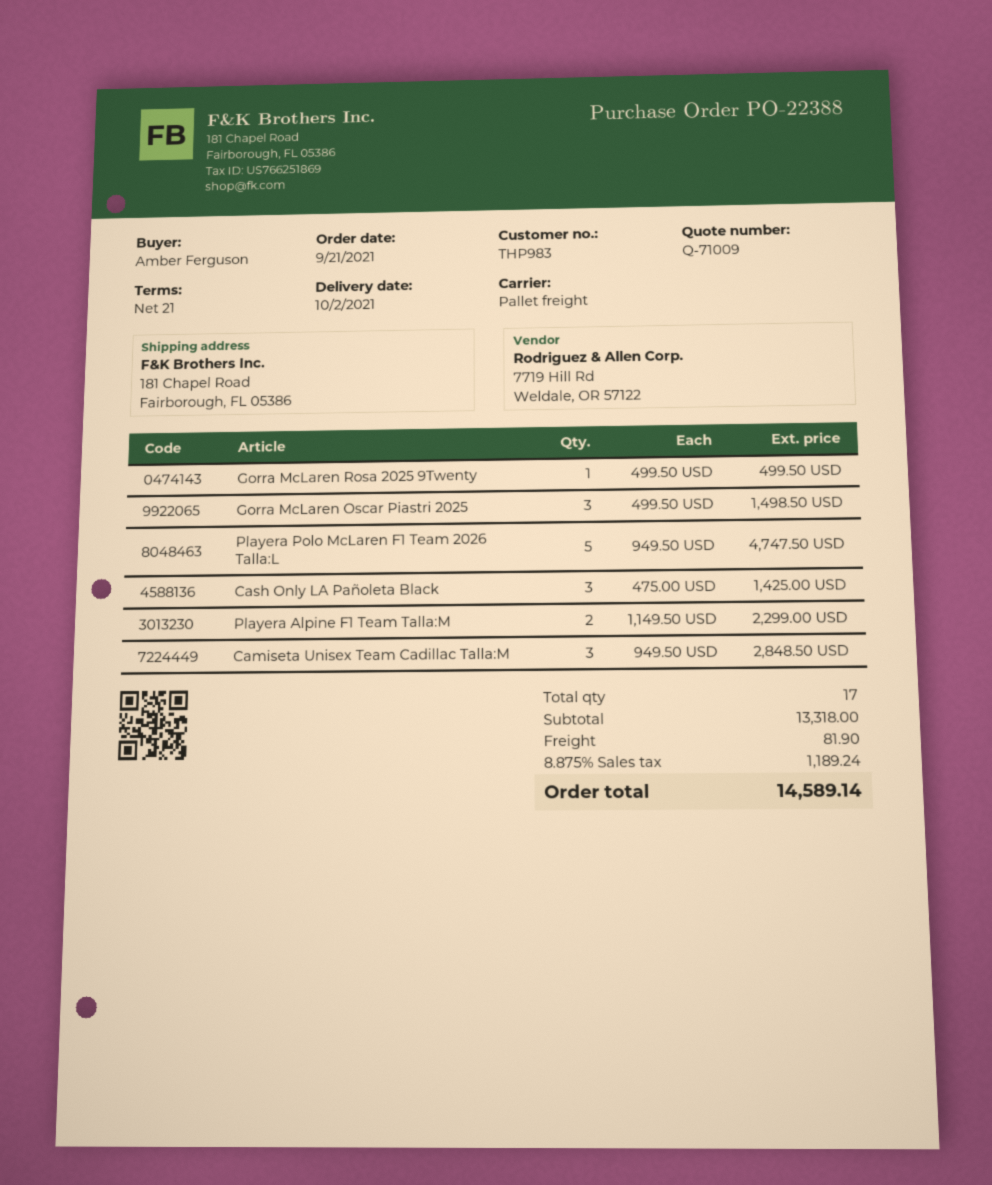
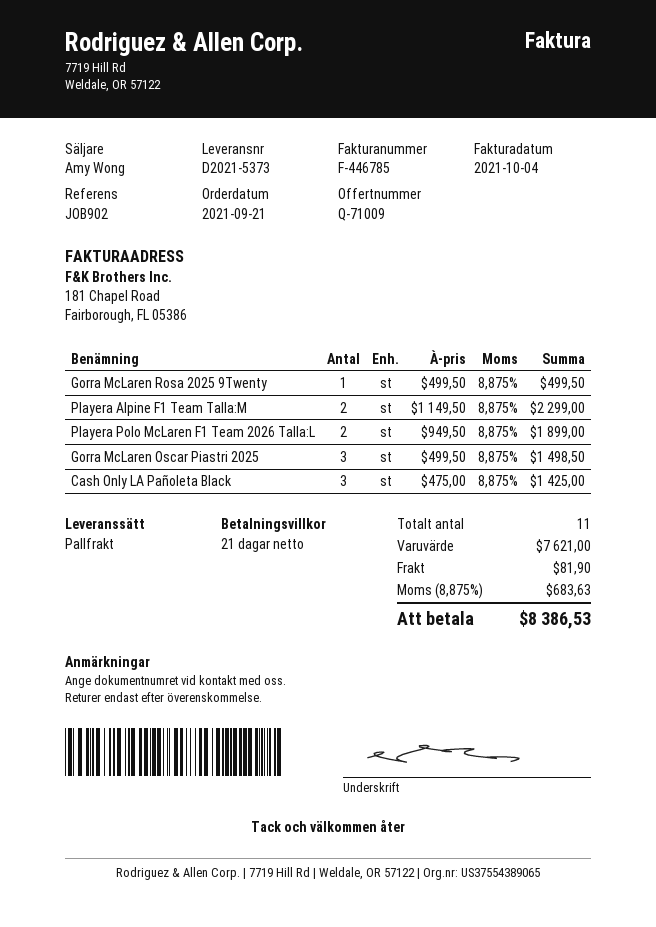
Playera Polo McLaren F1 Team 2026 Talla:L: 5 x 949.50 = 4747.50 -> 2 x 949.50 = 1899.00
Camiseta Unisex Team Cadillac Talla:M: 3 x 949.50 = 2848.50 -> none
total quantity: 17 -> 11
subtotal: 13318.00 -> 7621.00
tax: 8.875% = 1189.24 -> 8.875% = 683.63
total: 14589.14 -> 8386.53

